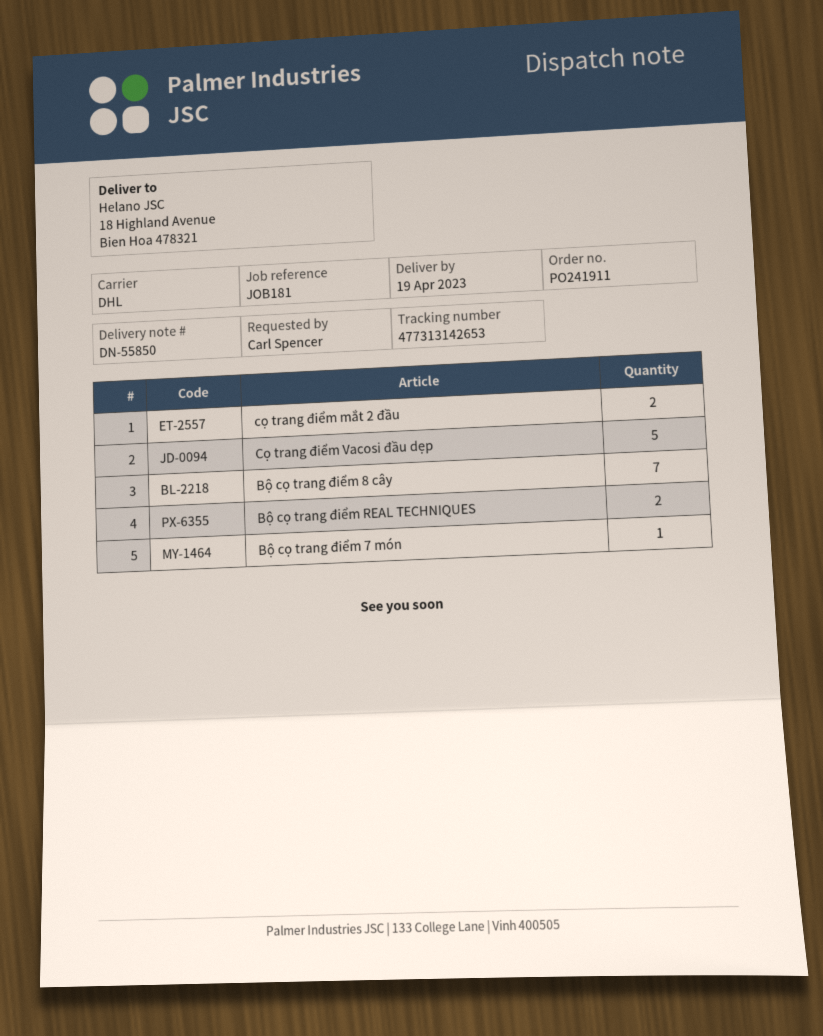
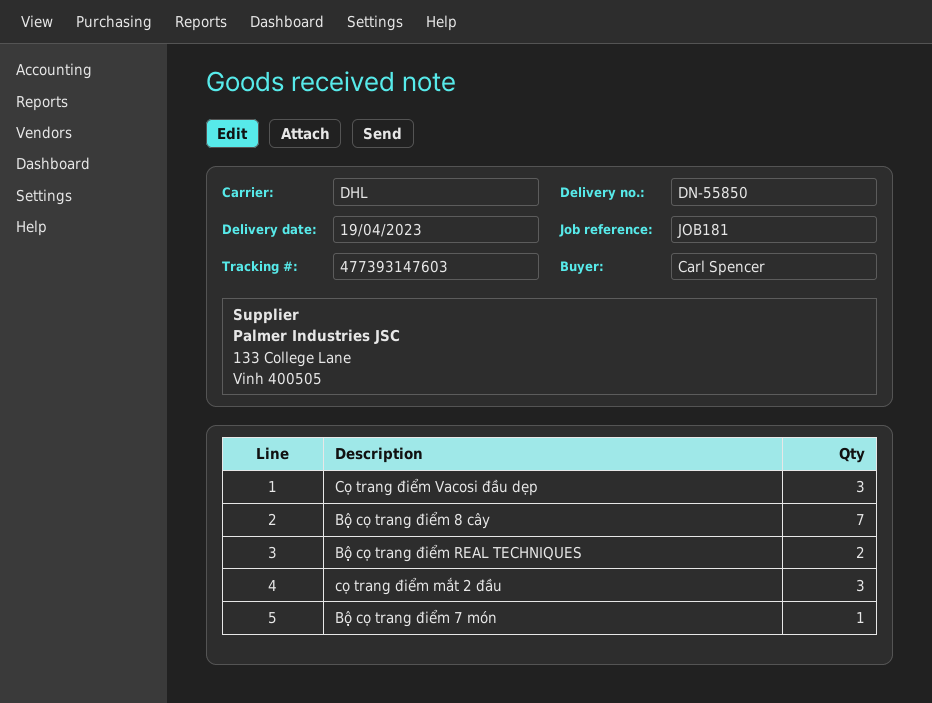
tracking number: 477313142653 -> 477393147603
cọ trang điểm mắt 2 đầu: 2 -> 3
Cọ trang điểm Vacosi đầu dẹp: 5 -> 3

